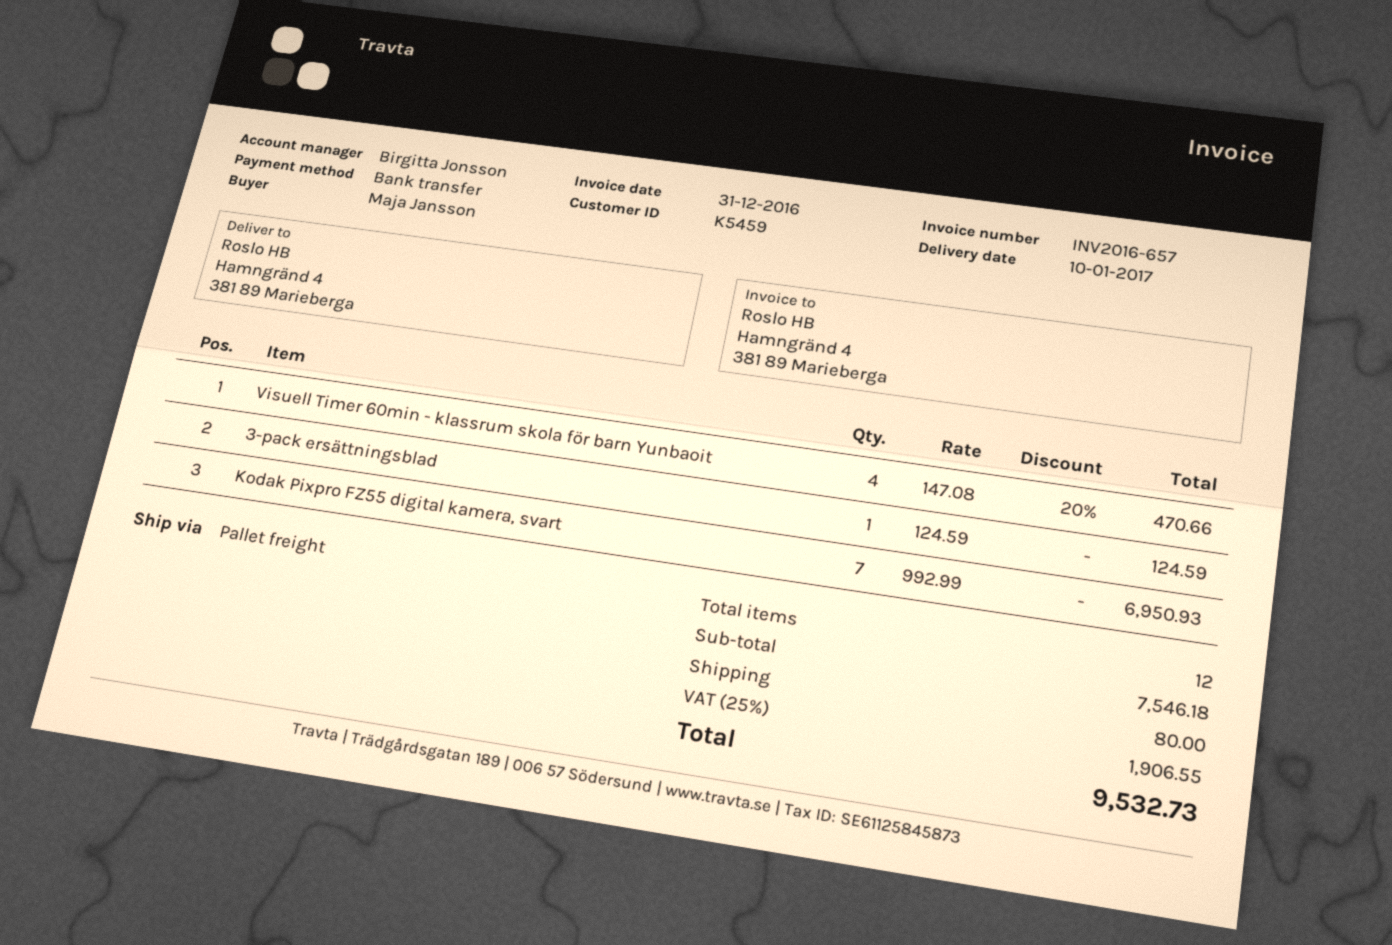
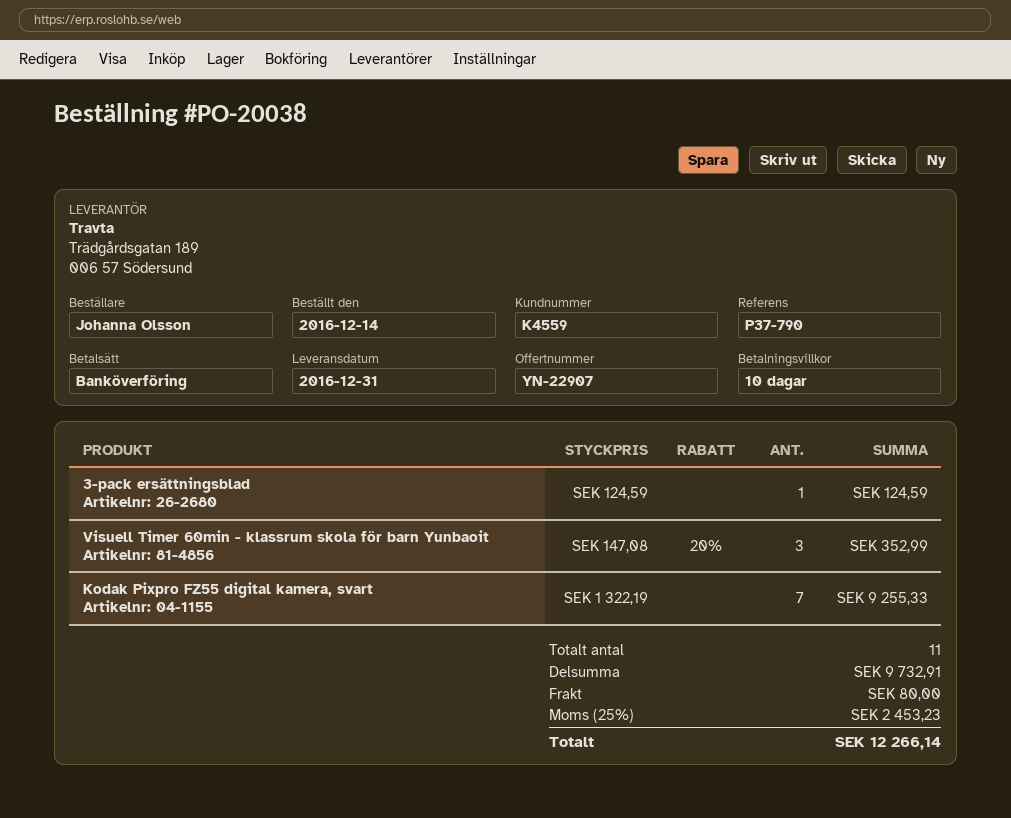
delivery date: 2017-01-10 -> 2016-12-31
customer number: K5459 -> K4559
ordered by: Maja Jansson -> Johanna Olsson
Visuell Timer 60min - klassrum skola för barn Yunbaoit: 4 x 147.08 - 20% = 470.66 -> 3 x 147.08 - 20% = 352.99
Kodak Pixpro FZ55 digital kamera, svart: 7 x 992.99 = 6950.93 -> 7 x 1322.19 = 9255.33
total quantity: 12 -> 11
subtotal: 7546.18 -> 9732.91
tax: 25% = 1906.55 -> 25% = 2453.23
total: 9532.73 -> 12266.14

